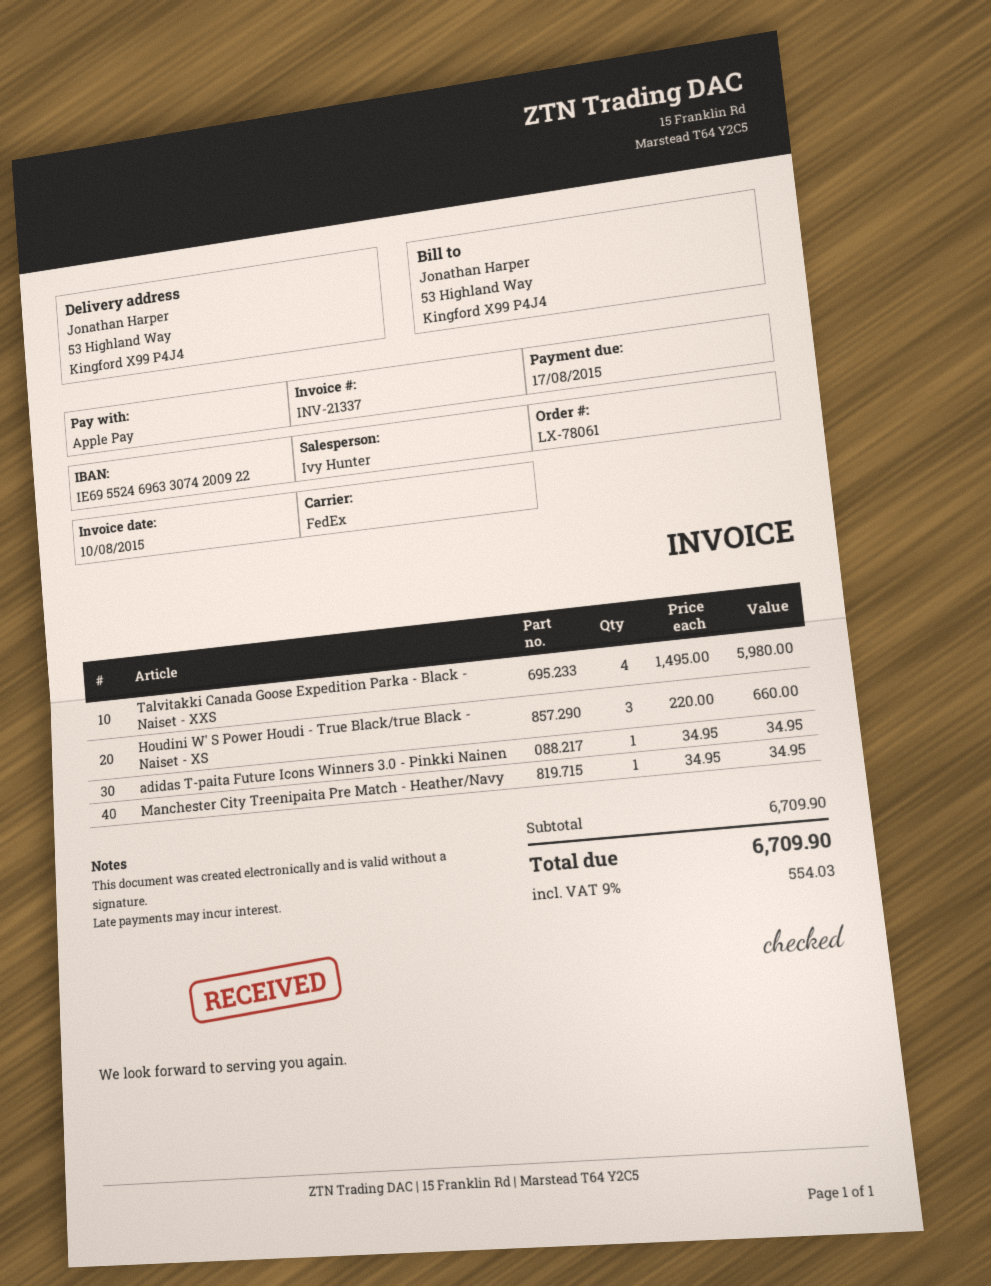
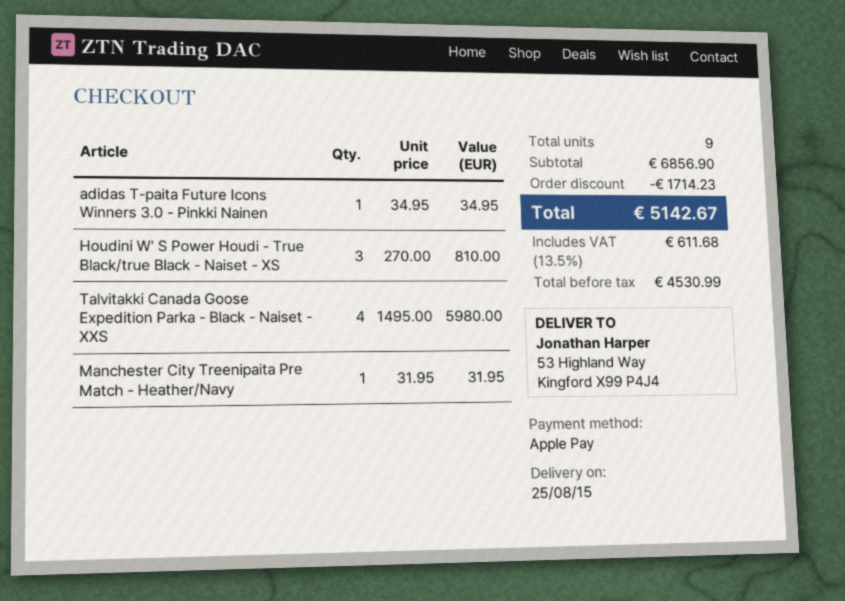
Houdini W' S Power Houdi - True Black/true Black - Naiset - XS: 3 x 220.00 = 660.00 -> 3 x 270.00 = 810.00
Manchester City Treenipaita Pre Match - Heather/Navy: 1 x 34.95 = 34.95 -> 1 x 31.95 = 31.95
subtotal: 6709.90 -> 6856.90
discount: none -> 1714.23
tax: 9% = 554.03 -> 13.5% = 611.68
total: 6709.90 -> 5142.67

